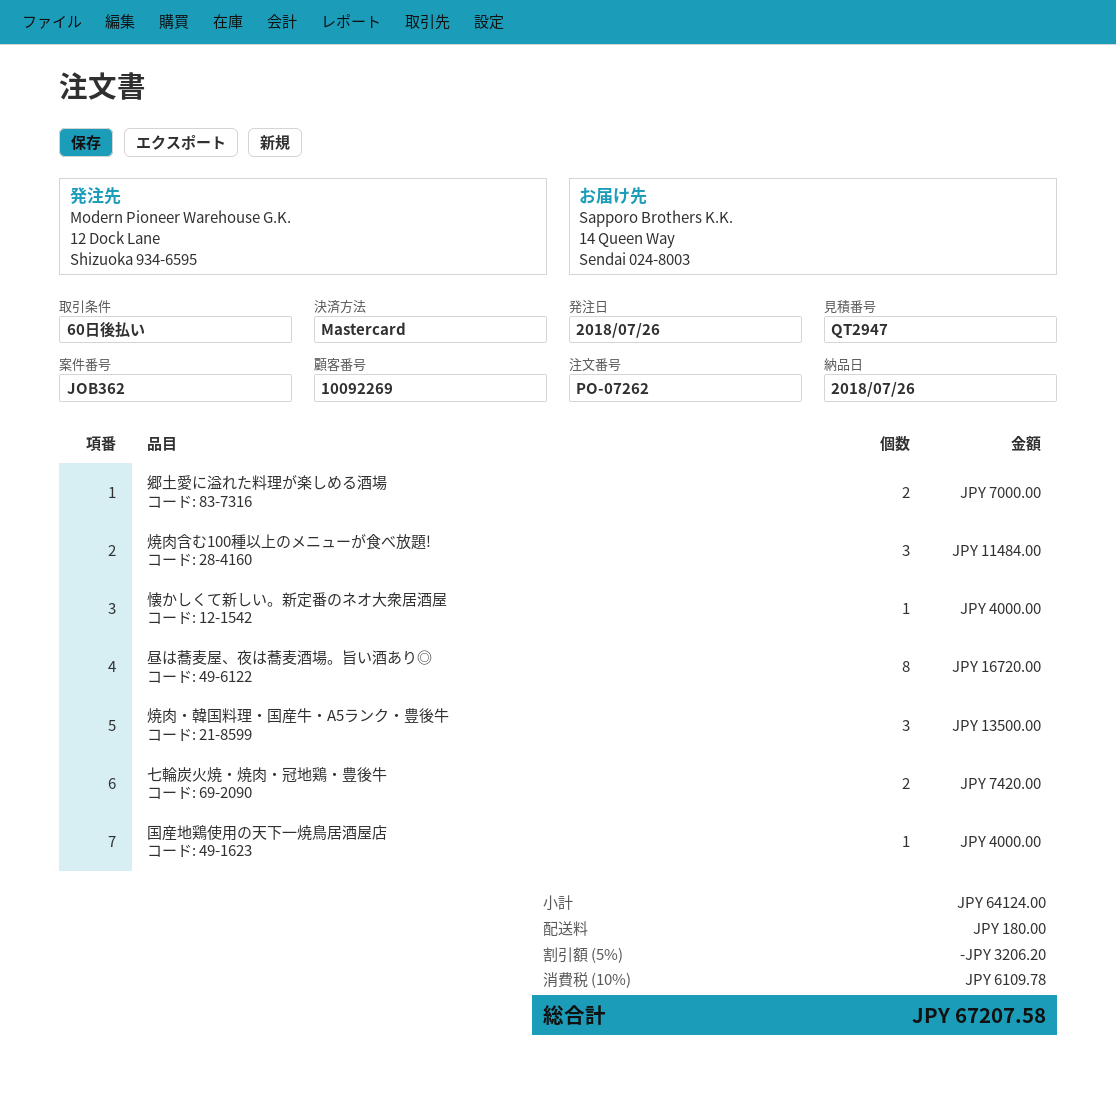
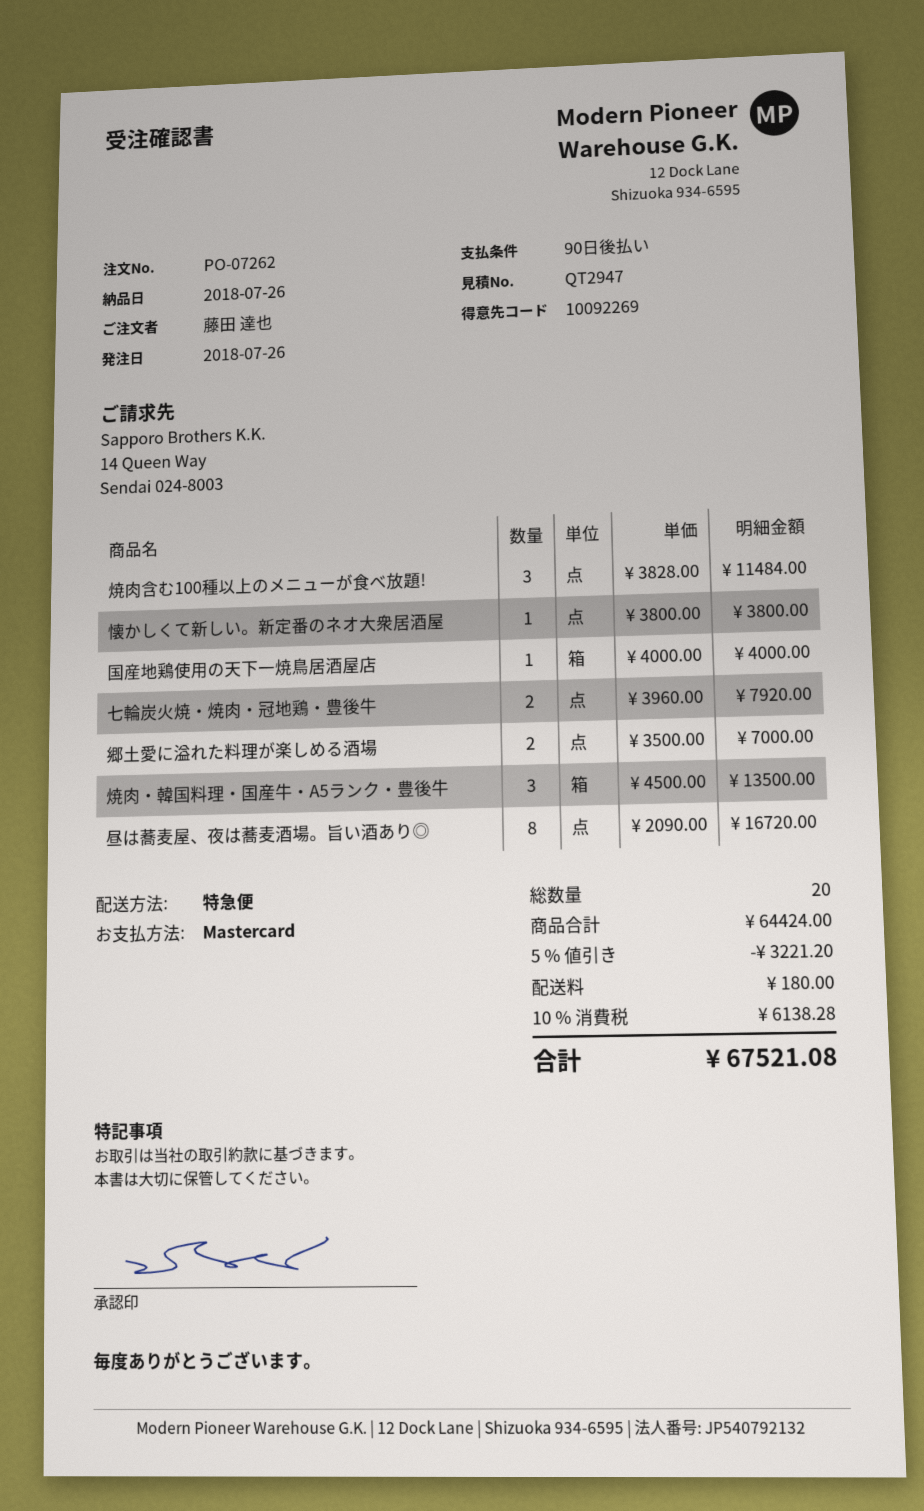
payment terms: 60 days -> 90 days
懐かしくて新しい。新定番のネオ大衆居酒屋: 1 for 4000.00 -> 1 for 3800.00
七輪炭火焼・焼肉・冠地鶏・豊後牛: 2 for 7420.00 -> 2 for 7920.00
subtotal: 64124.00 -> 64424.00
discount: 5% = 3206.20 -> 5% = 3221.20
tax: 10% = 6109.78 -> 10% = 6138.28
total: 67207.58 -> 67521.08

